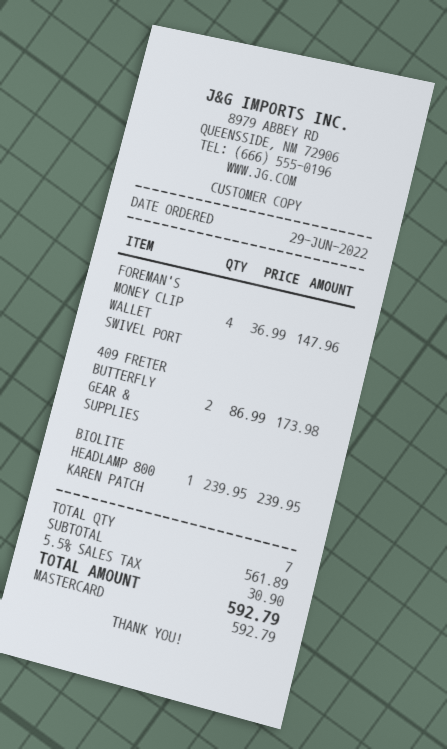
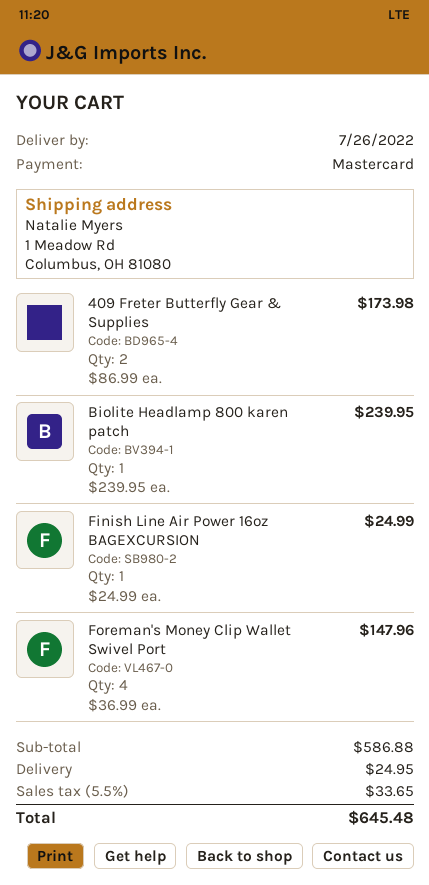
Finish Line Air Power 16oz BAGEXCURSION: none -> 1 x 24.99 = 24.99
subtotal: 561.89 -> 586.88
shipping: none -> 24.95
tax: 5.5% = 30.90 -> 5.5% = 33.65
total: 592.79 -> 645.48

